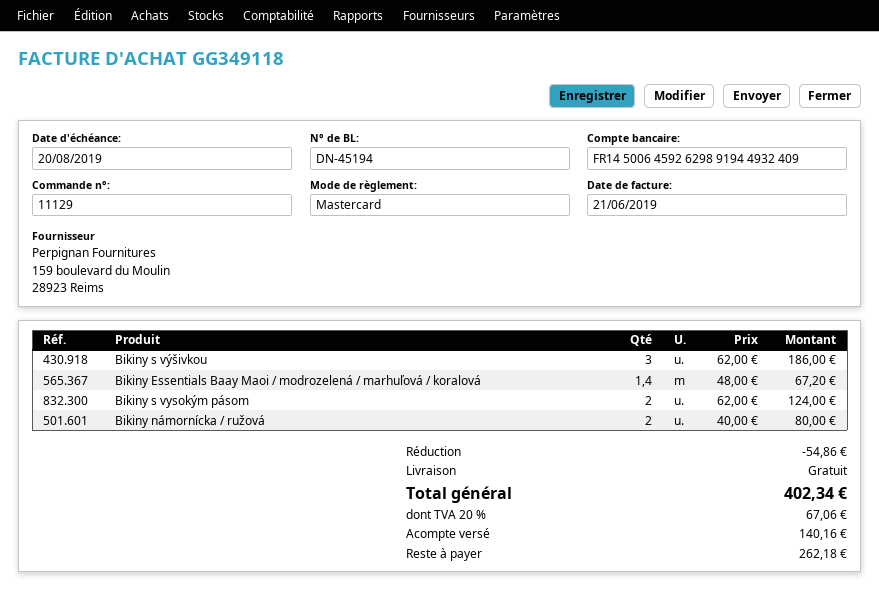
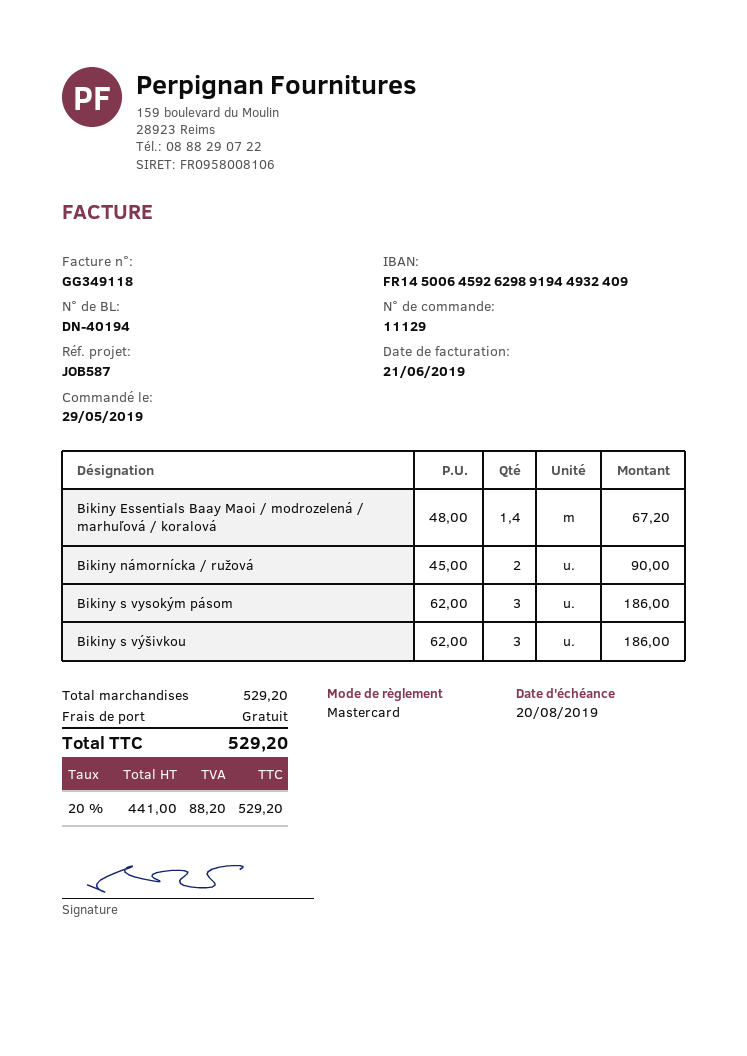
delivery note number: DN-45194 -> DN-40194
Bikiny s vysokým pásom: 2 x 62.00 = 124.00 -> 3 x 62.00 = 186.00
Bikiny námornícka / ružová: 2 x 40.00 = 80.00 -> 2 x 45.00 = 90.00
discount: 54.86 -> none
tax: 20% = 67.06 -> 20% = 88.20
total: 402.34 -> 529.20

